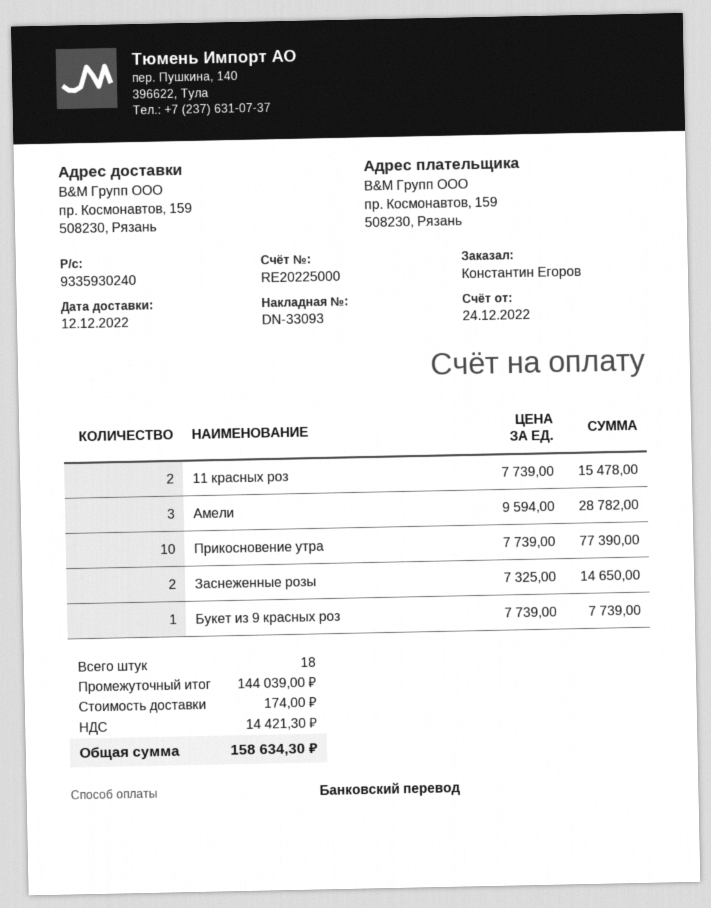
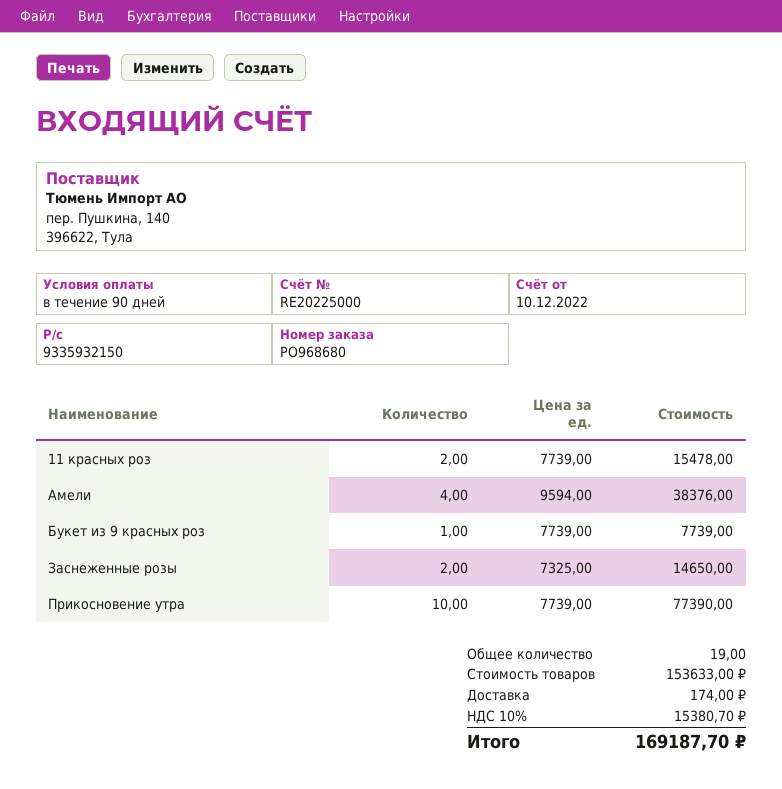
invoice date: 2022-12-24 -> 2022-12-10
bank account: 9335930240 -> 9335932150
Амели: 3 x 9594.00 = 28782.00 -> 4 x 9594.00 = 38376.00
total quantity: 18 -> 19
subtotal: 144039.00 -> 153633.00
tax: 14421.30 -> 15380.70
total: 158634.30 -> 169187.70

